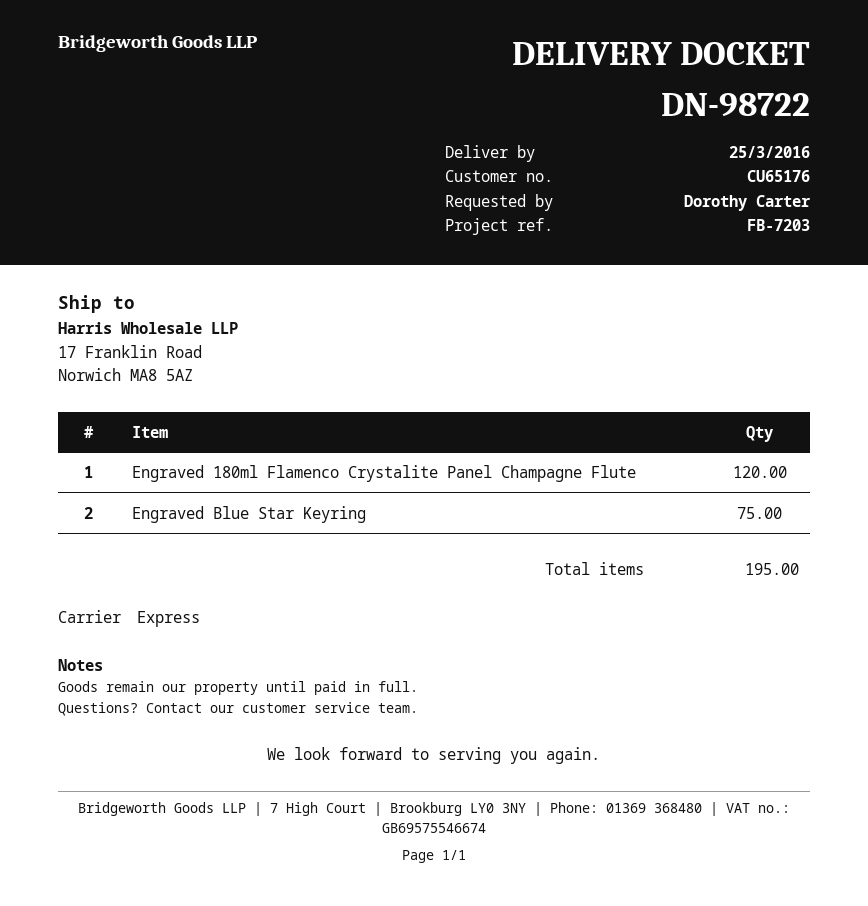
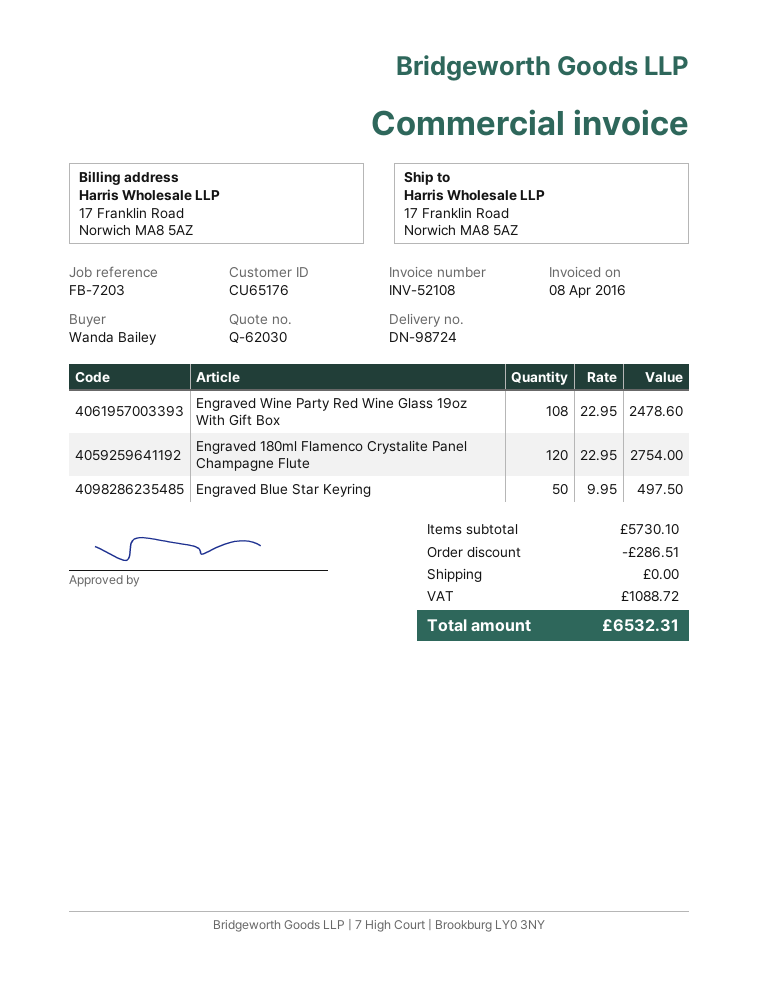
delivery note number: DN-98722 -> DN-98724
ordered by: Dorothy Carter -> Wanda Bailey
Engraved Blue Star Keyring: 75 -> 50
Engraved Wine Party Red Wine Glass 19oz With Gift Box: none -> 108

